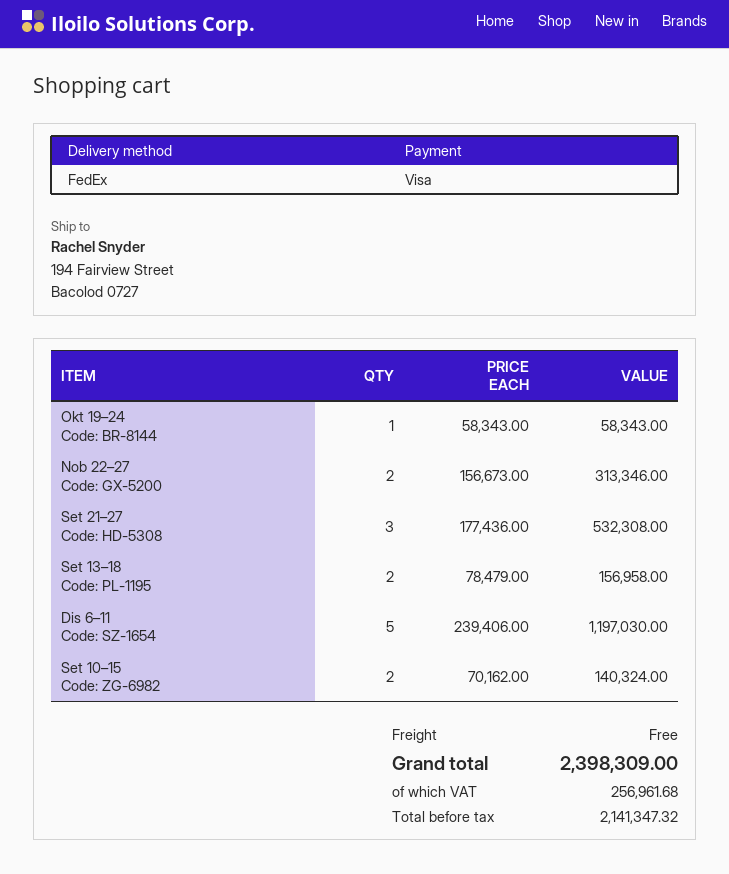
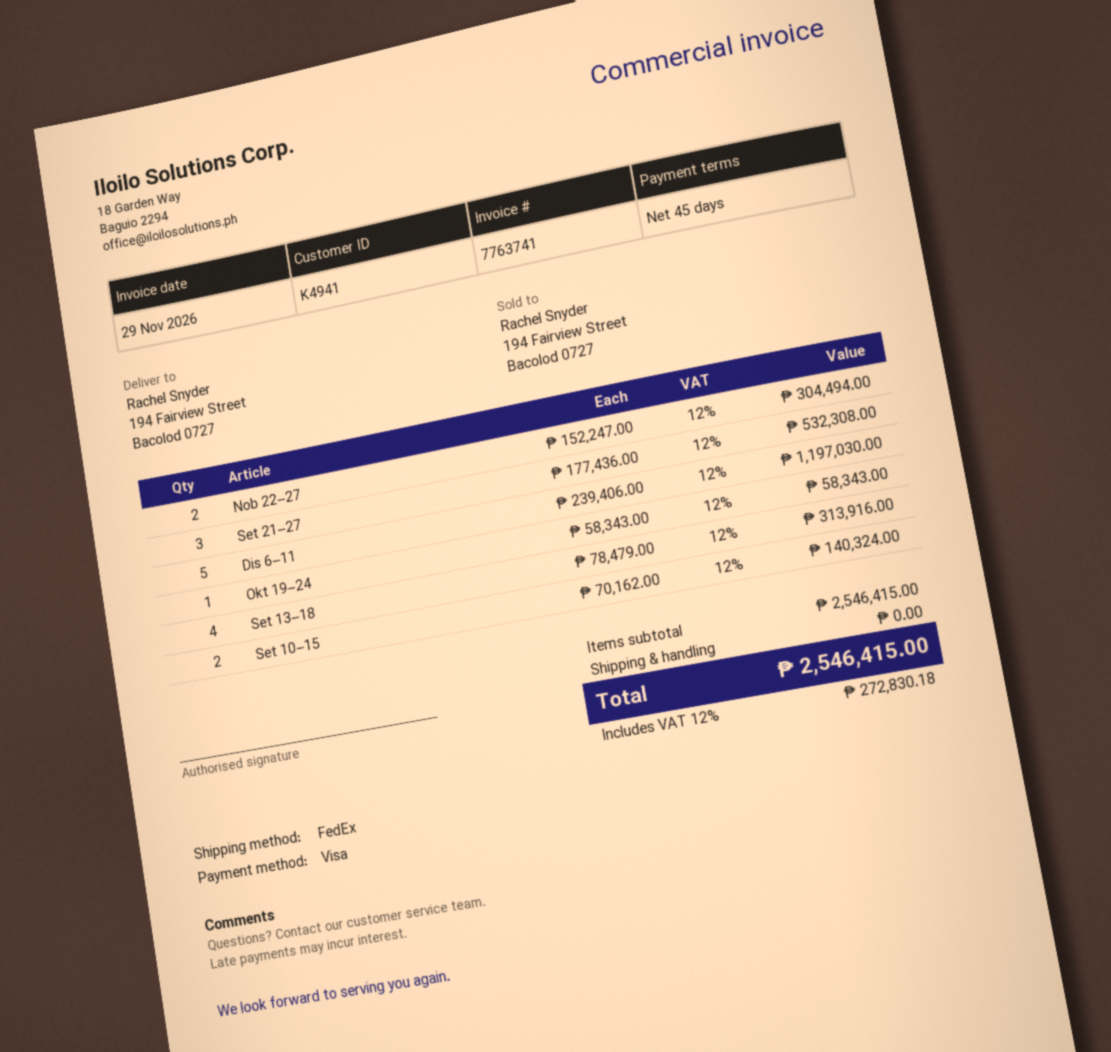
Nob 22–27: 2 x 156673.00 = 313346.00 -> 2 x 152247.00 = 304494.00
Set 13–18: 2 x 78479.00 = 156958.00 -> 4 x 78479.00 = 313916.00
tax: 256961.68 -> 272830.18
total: 2398309.00 -> 2546415.00

